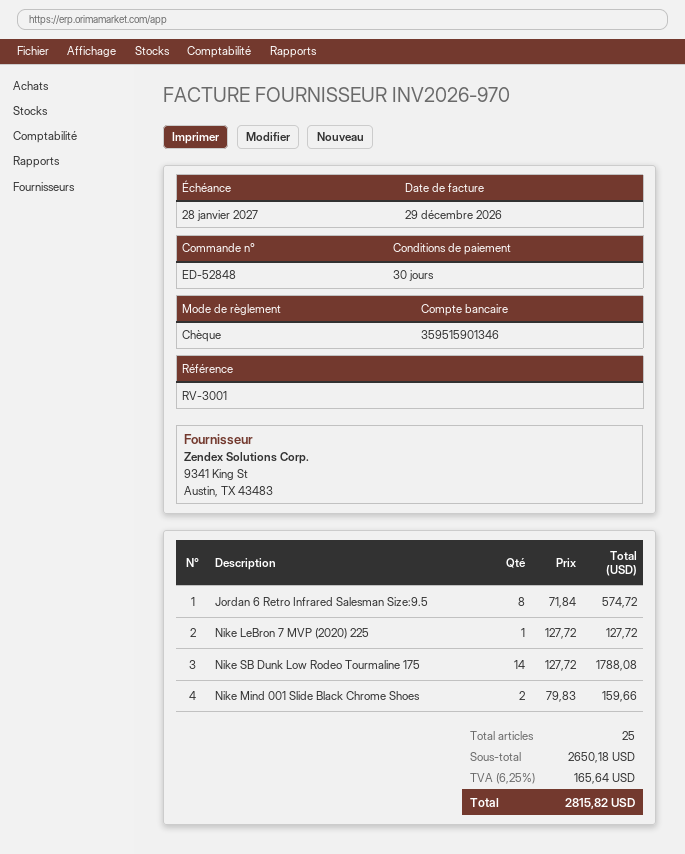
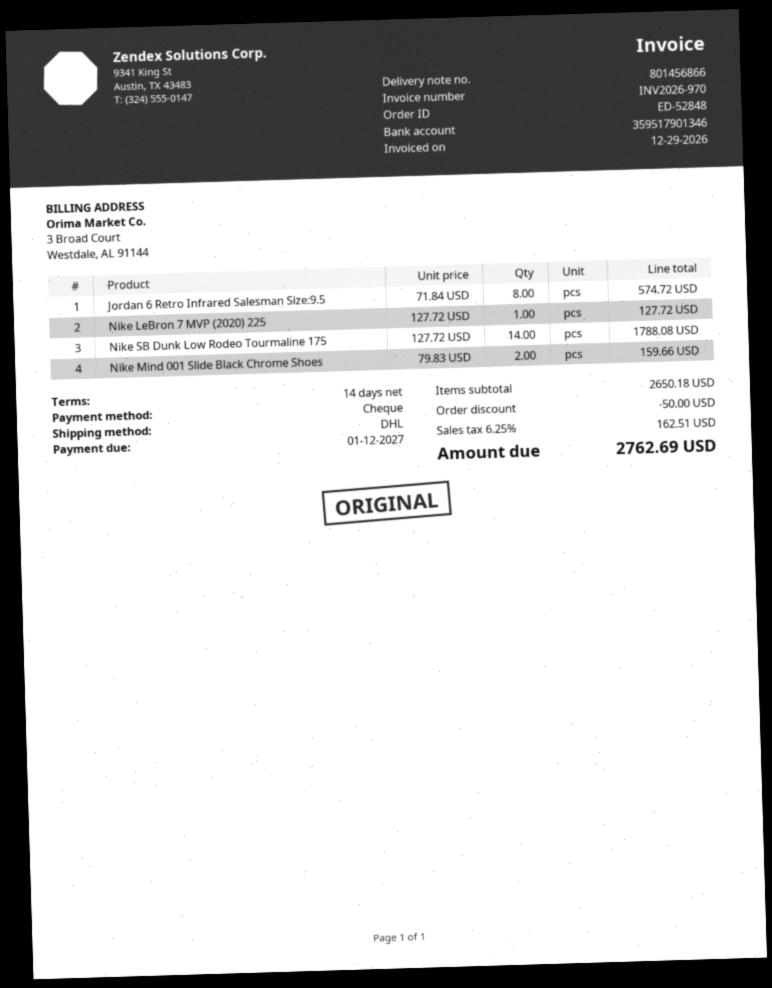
payment terms: 30 days -> 14 days
due date: 2027-01-28 -> 2027-01-12
bank account: 359515901346 -> 359517901346
discount: none -> 50.00
tax: 6.25% = 165.64 -> 6.25% = 162.51
total: 2815.82 -> 2762.69

